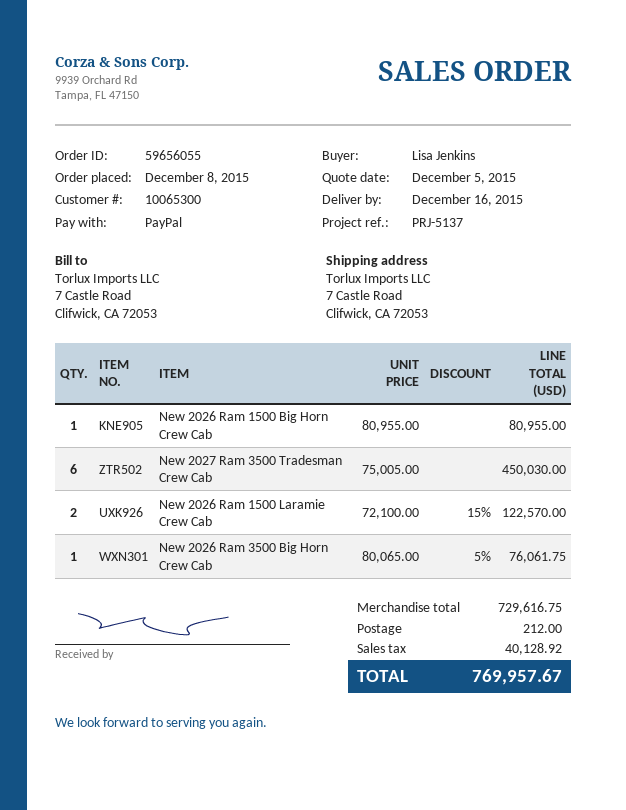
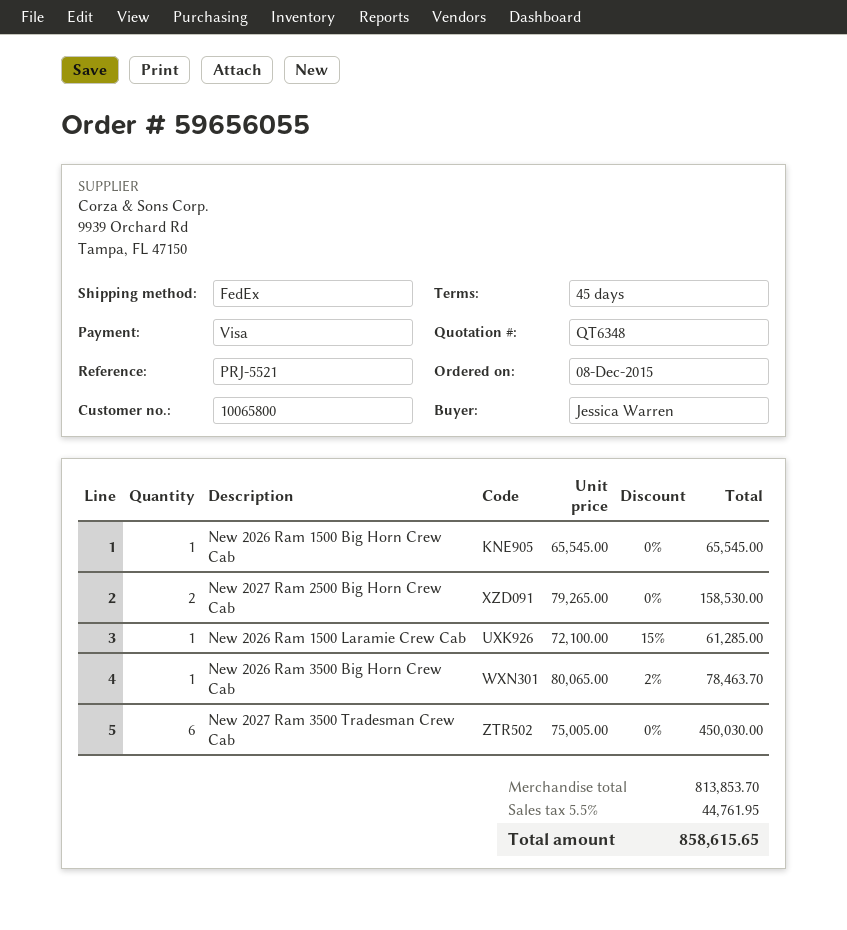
customer number: 10065300 -> 10065800
reference: PRJ-5137 -> PRJ-5521
ordered by: Lisa Jenkins -> Jessica Warren
payment method: PayPal -> Visa
New 2026 Ram 1500 Big Horn Crew Cab: 1 x 80955.00 = 80955.00 -> 1 x 65545.00 = 65545.00
New 2026 Ram 1500 Laramie Crew Cab: 2 x 72100.00 - 15% = 122570.00 -> 1 x 72100.00 - 15% = 61285.00
New 2026 Ram 3500 Big Horn Crew Cab: 1 x 80065.00 - 5% = 76061.75 -> 1 x 80065.00 - 2% = 78463.70
New 2027 Ram 2500 Big Horn Crew Cab: none -> 2 x 79265.00 = 158530.00
subtotal: 729616.75 -> 813853.70
shipping: 212.00 -> none
tax: 40128.92 -> 44761.95
total: 769957.67 -> 858615.65

